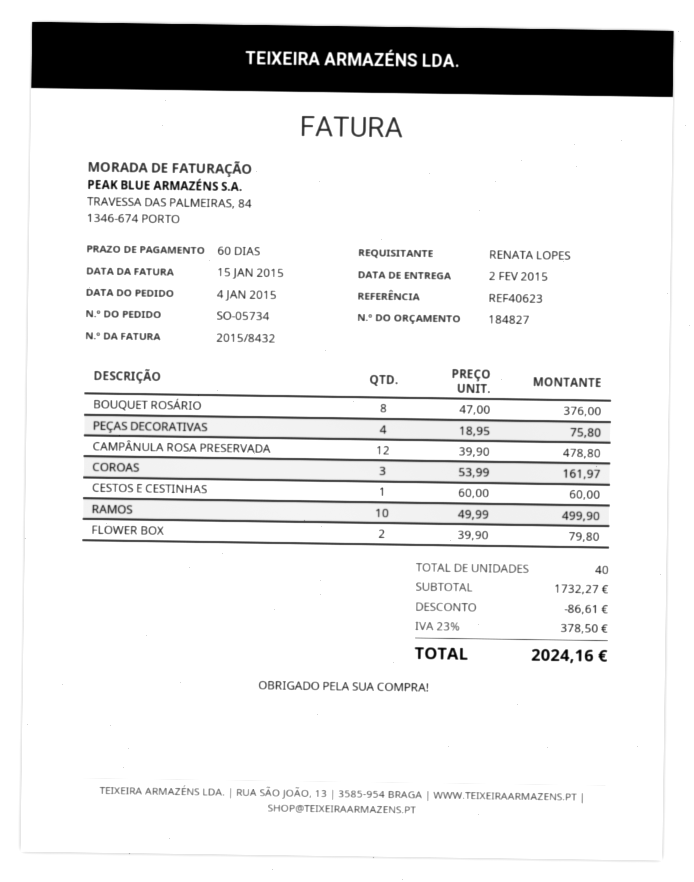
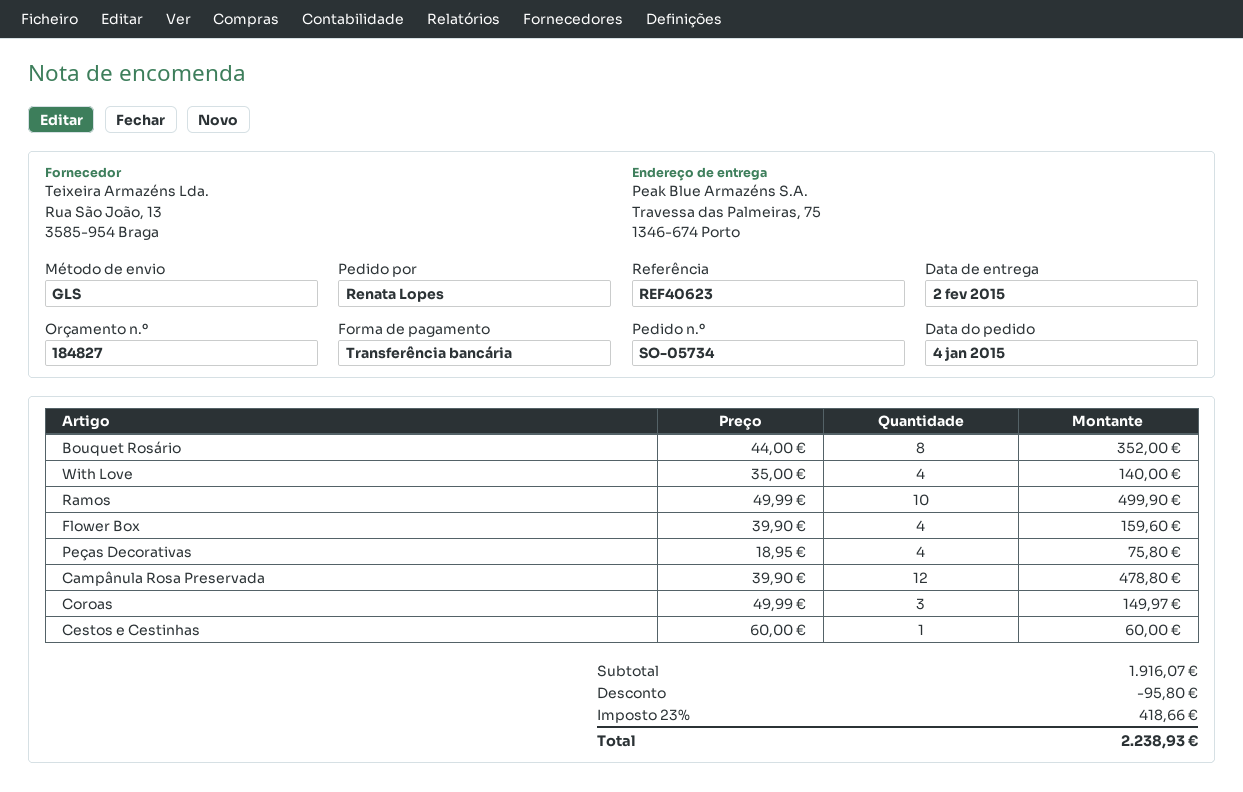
BOUQUET ROSÁRIO: 8 x 47.00 = 376.00 -> 8 x 44.00 = 352.00
COROAS: 3 x 53.99 = 161.97 -> 3 x 49.99 = 149.97
FLOWER BOX: 2 x 39.90 = 79.80 -> 4 x 39.90 = 159.60
With Love: none -> 4 x 35.00 = 140.00
subtotal: 1732.27 -> 1916.07
discount: 86.61 -> 95.80
tax: 23% = 378.50 -> 23% = 418.66
total: 2024.16 -> 2238.93

